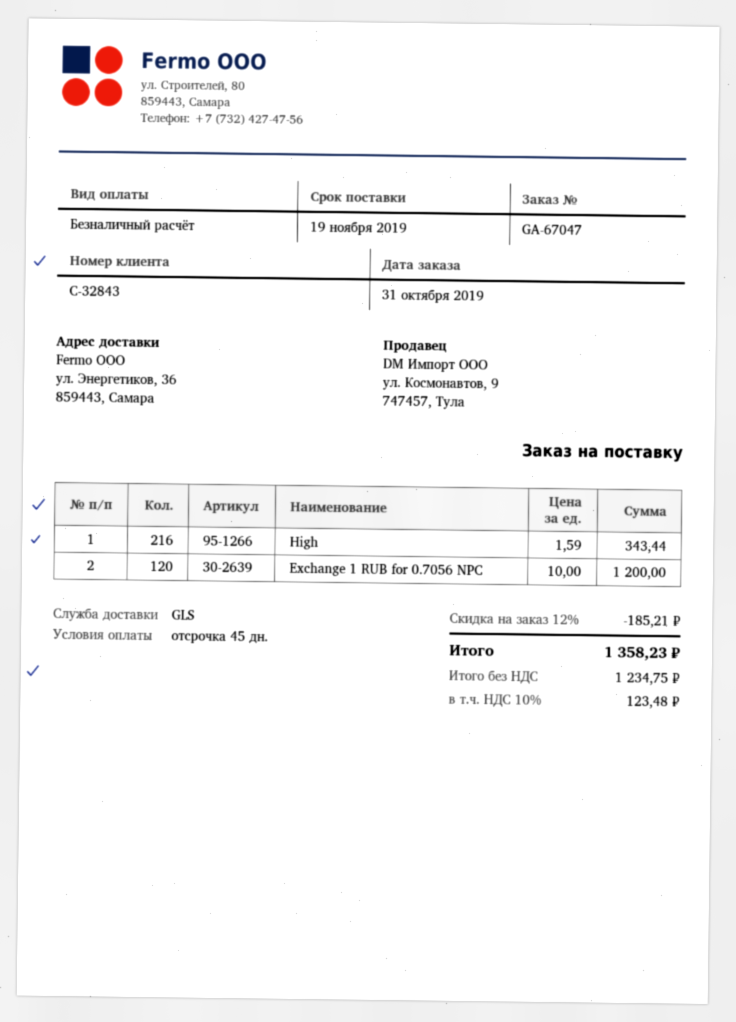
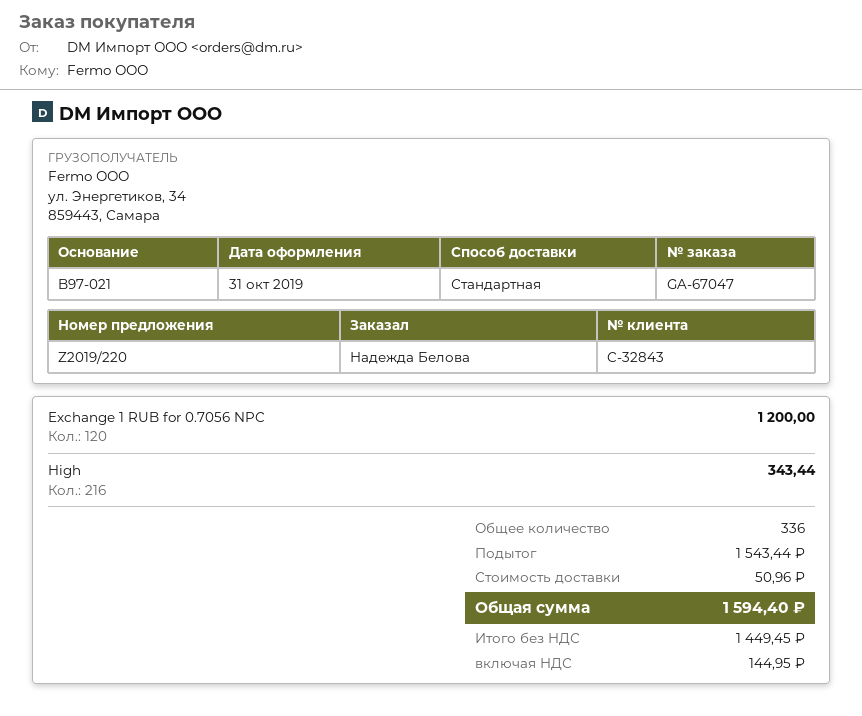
shipping method: GLS -> standard
ship to: ул. Энергетиков, 36, 859443, Самара -> ул. Энергетиков, 34, 859443, Самара
discount: 12% = 185.21 -> none
shipping: none -> 50.96
net: 1234.75 -> 1449.45
tax: 123.48 -> 144.95
total: 1358.23 -> 1594.40

